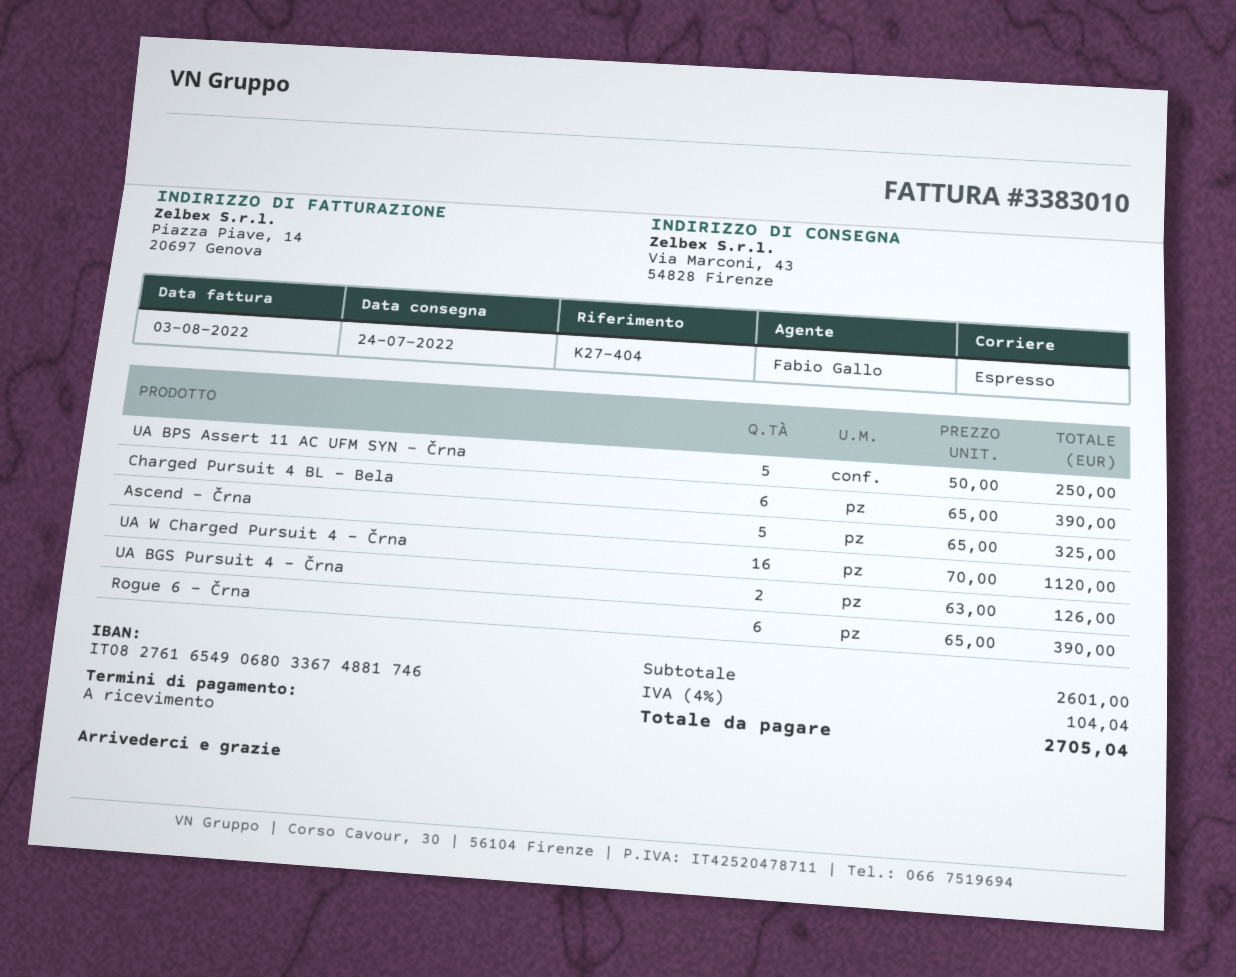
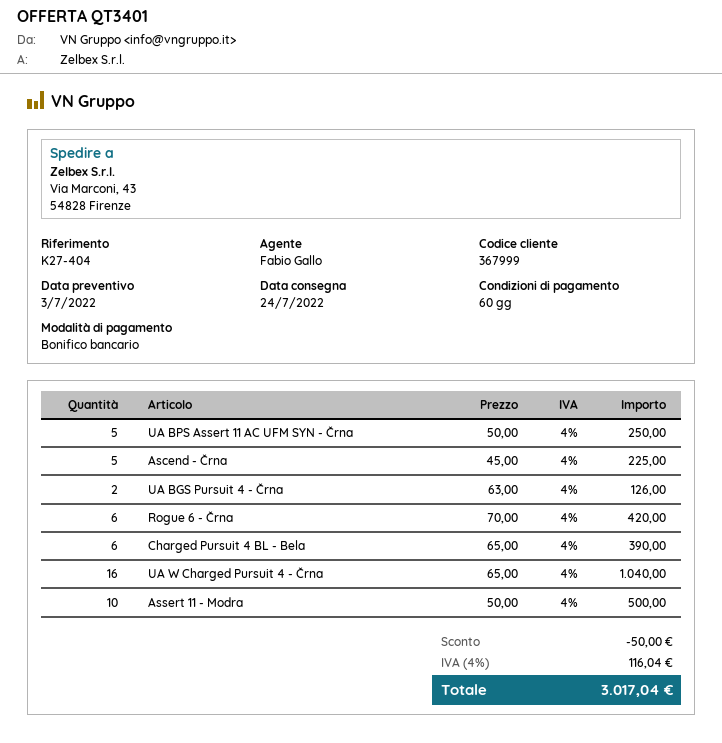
payment terms: on receipt -> 60 days
Ascend - Črna: 5 x 65.00 = 325.00 -> 5 x 45.00 = 225.00
UA W Charged Pursuit 4 - Črna: 16 x 70.00 = 1120.00 -> 16 x 65.00 = 1040.00
Rogue 6 - Črna: 6 x 65.00 = 390.00 -> 6 x 70.00 = 420.00
Assert 11 - Modra: none -> 10 x 50.00 = 500.00
discount: none -> 50.00
tax: 4% = 104.04 -> 4% = 116.04
total: 2705.04 -> 3017.04

